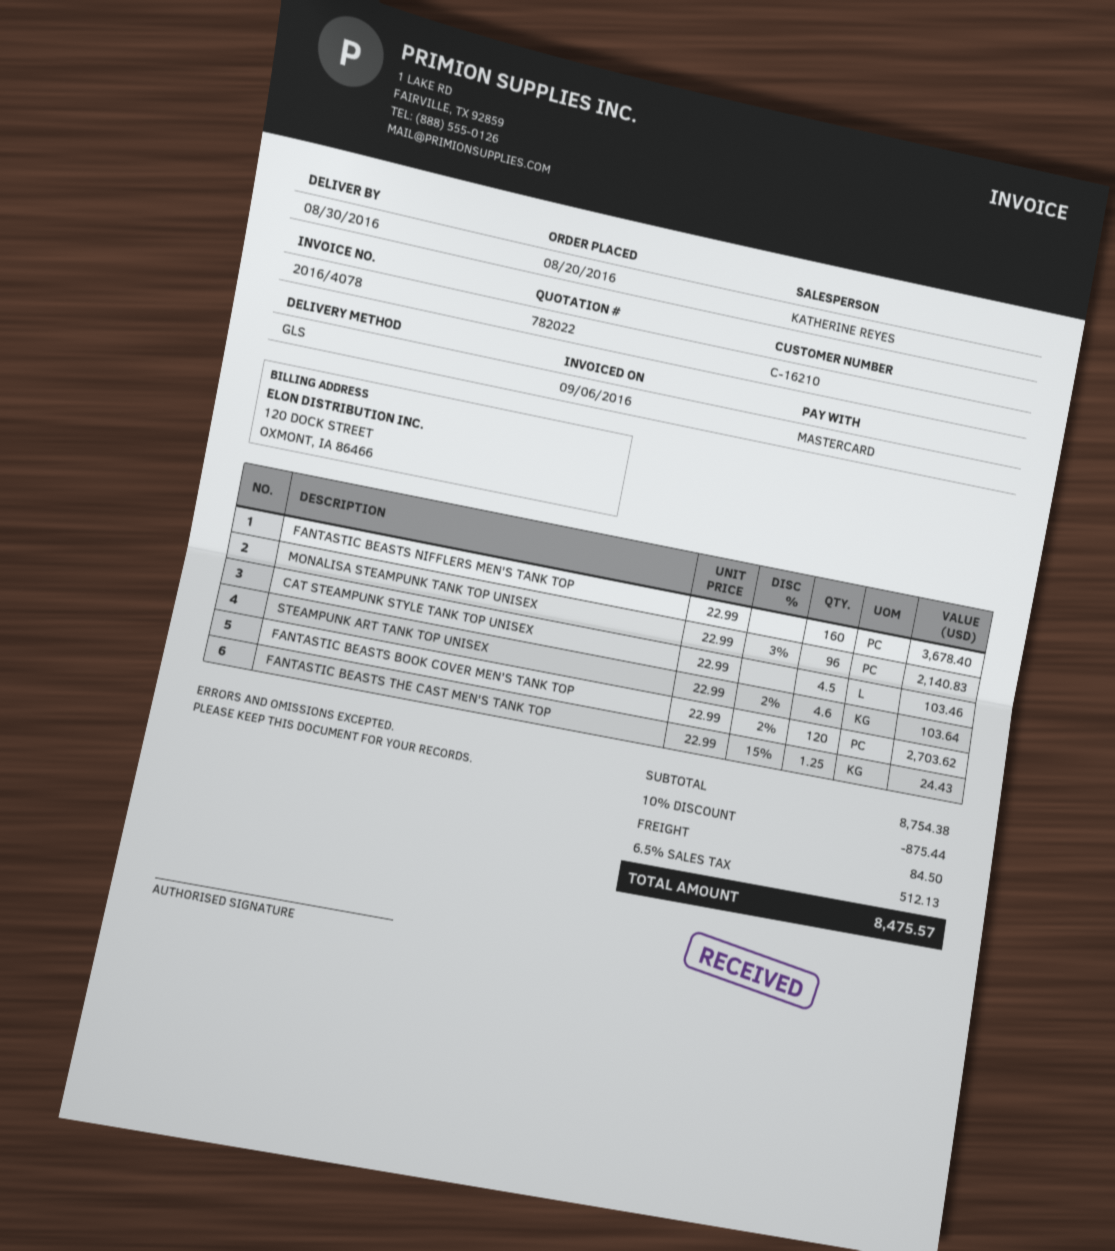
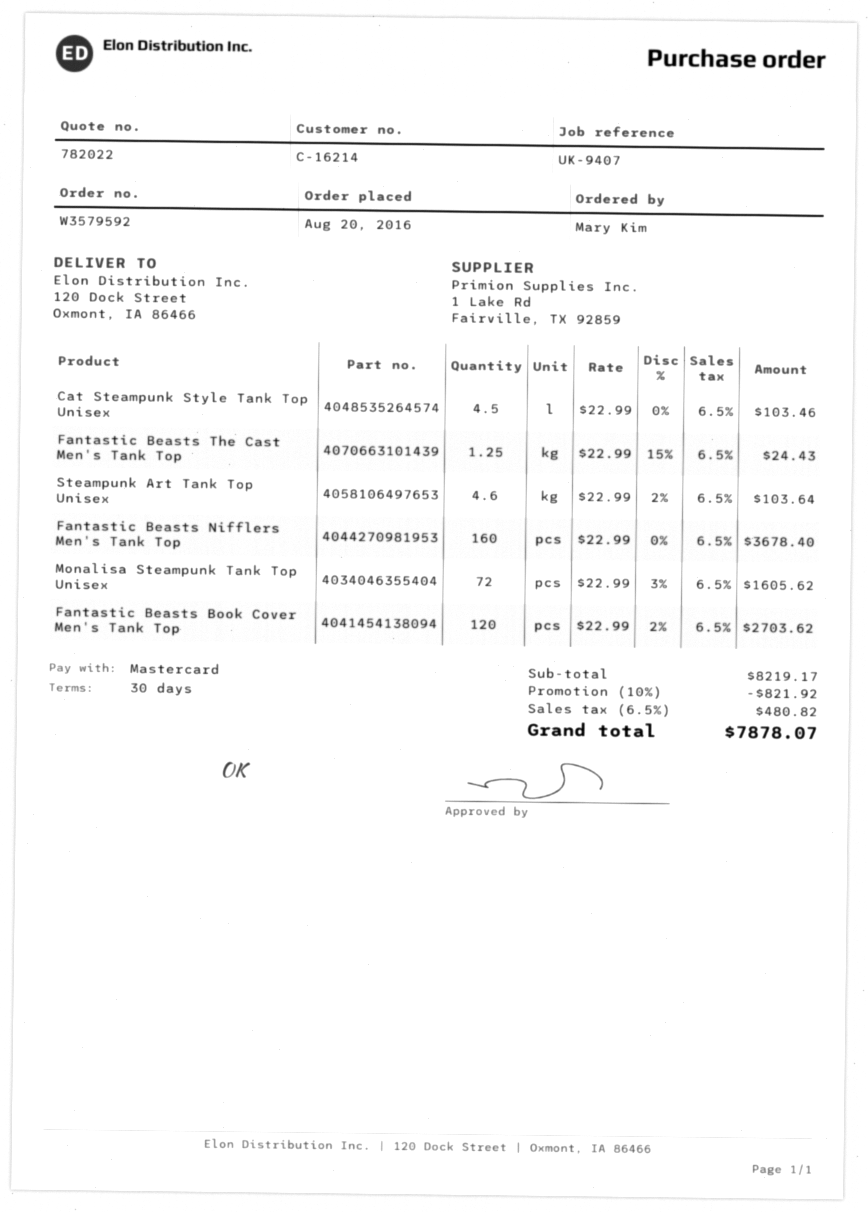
customer number: C-16210 -> C-16214
MONALISA STEAMPUNK TANK TOP UNISEX: 96 x 22.99 - 3% = 2140.83 -> 72 x 22.99 - 3% = 1605.62
subtotal: 8754.38 -> 8219.17
discount: 10% = 875.44 -> 10% = 821.92
shipping: 84.50 -> none
tax: 6.5% = 512.13 -> 6.5% = 480.82
total: 8475.57 -> 7878.07

